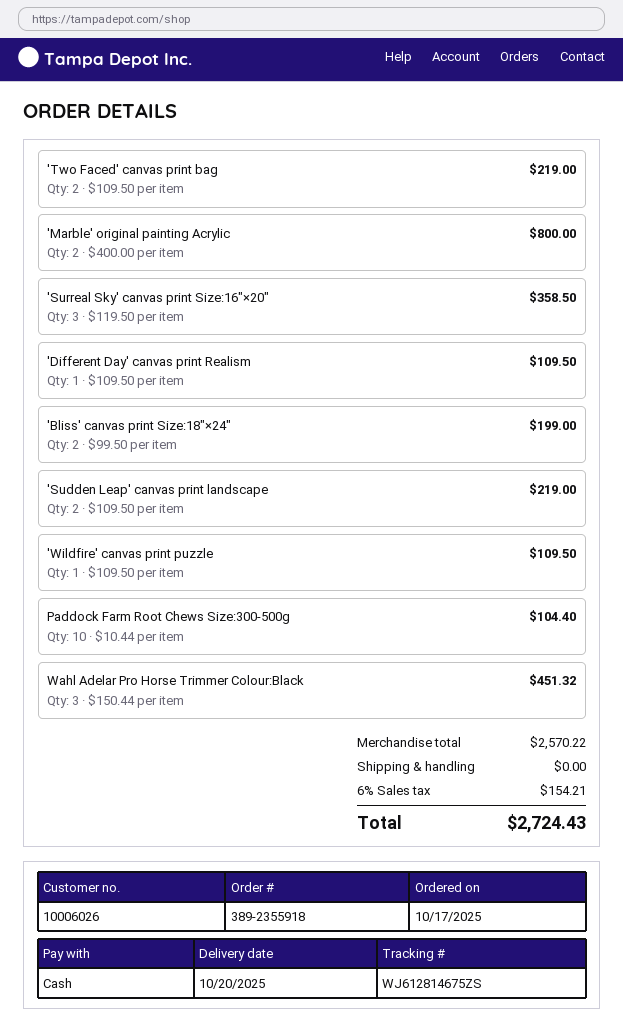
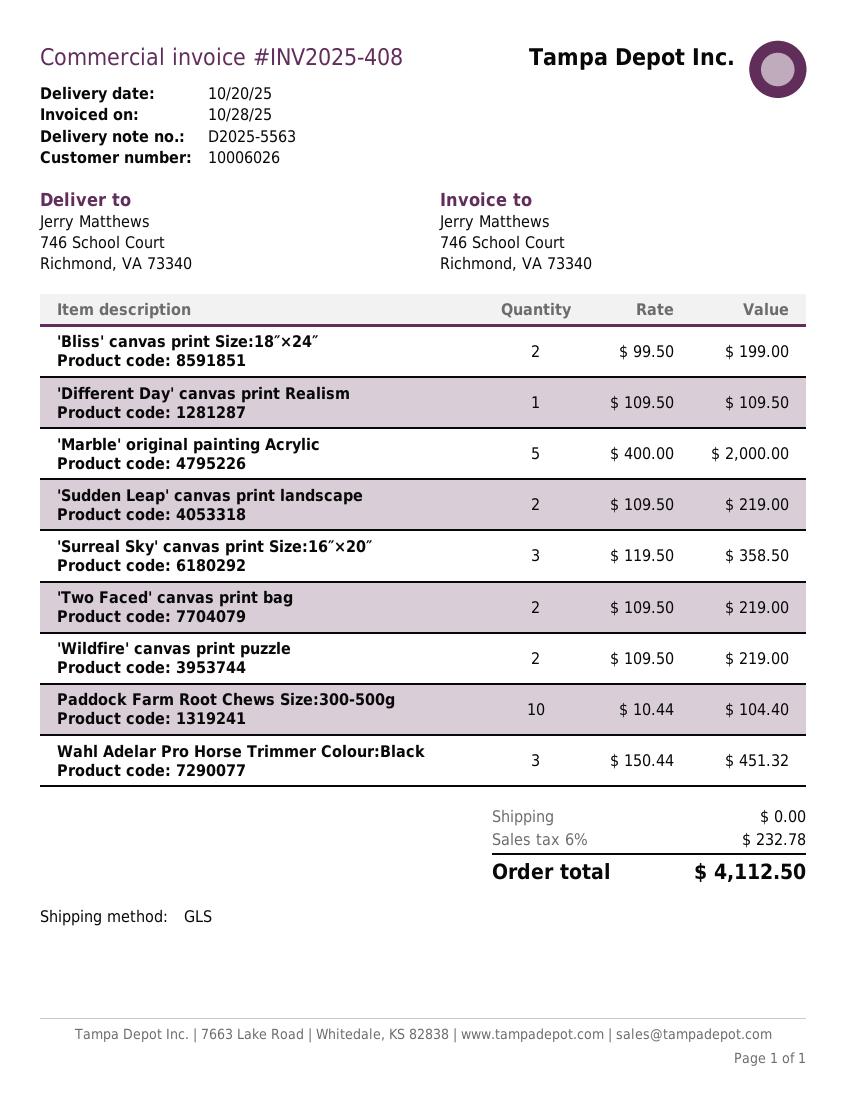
'Marble' original painting Acrylic: 2 x 400.00 = 800.00 -> 5 x 400.00 = 2000.00
'Wildfire' canvas print puzzle: 1 x 109.50 = 109.50 -> 2 x 109.50 = 219.00
tax: 6% = 154.21 -> 6% = 232.78
total: 2724.43 -> 4112.50

